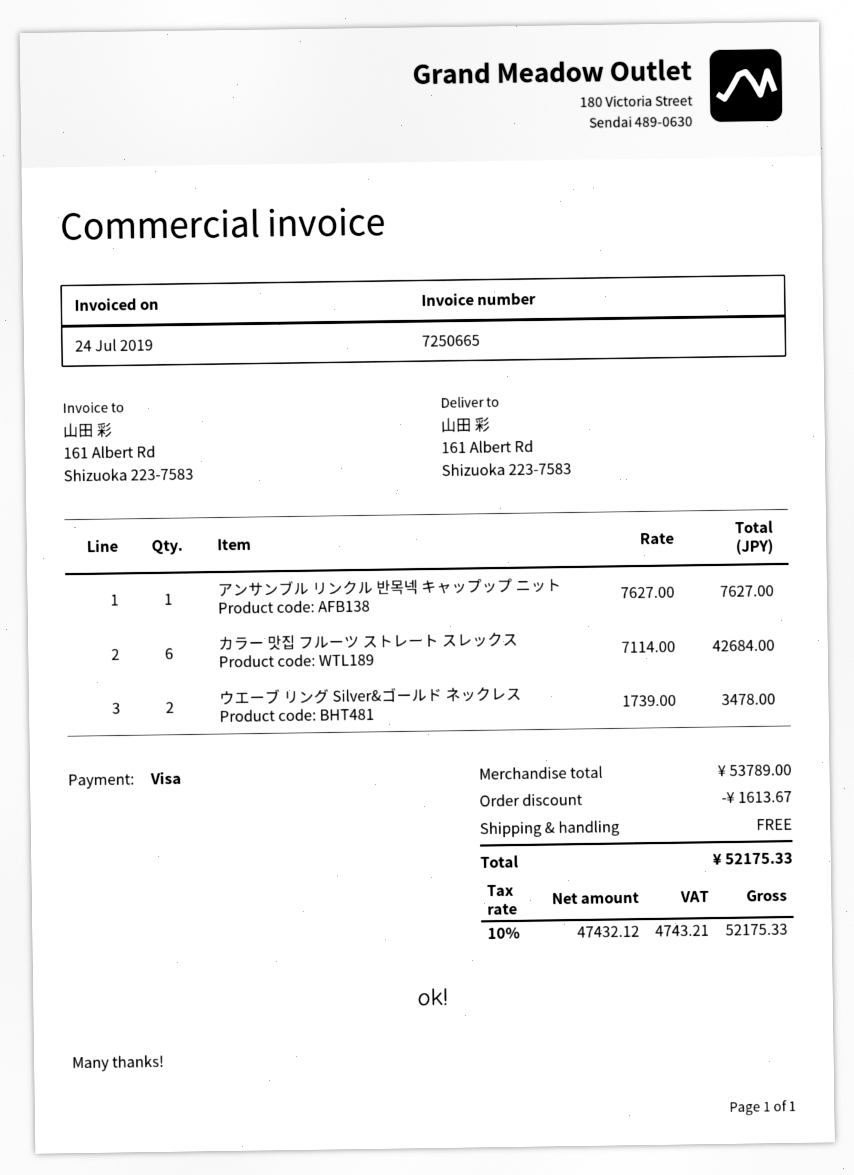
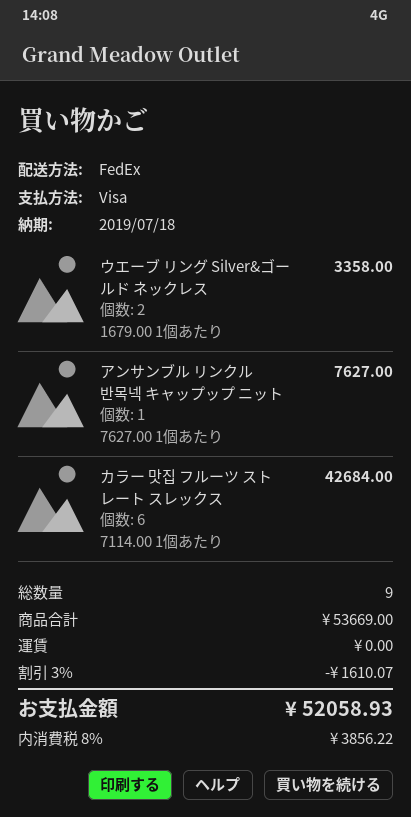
ウエーブ リング Silver&ゴールド ネックレス: 2 x 1739.00 = 3478.00 -> 2 x 1679.00 = 3358.00
subtotal: 53789.00 -> 53669.00
discount: 1613.67 -> 1610.07
tax: 10% = 4743.21 -> 8% = 3856.22
total: 52175.33 -> 52058.93

